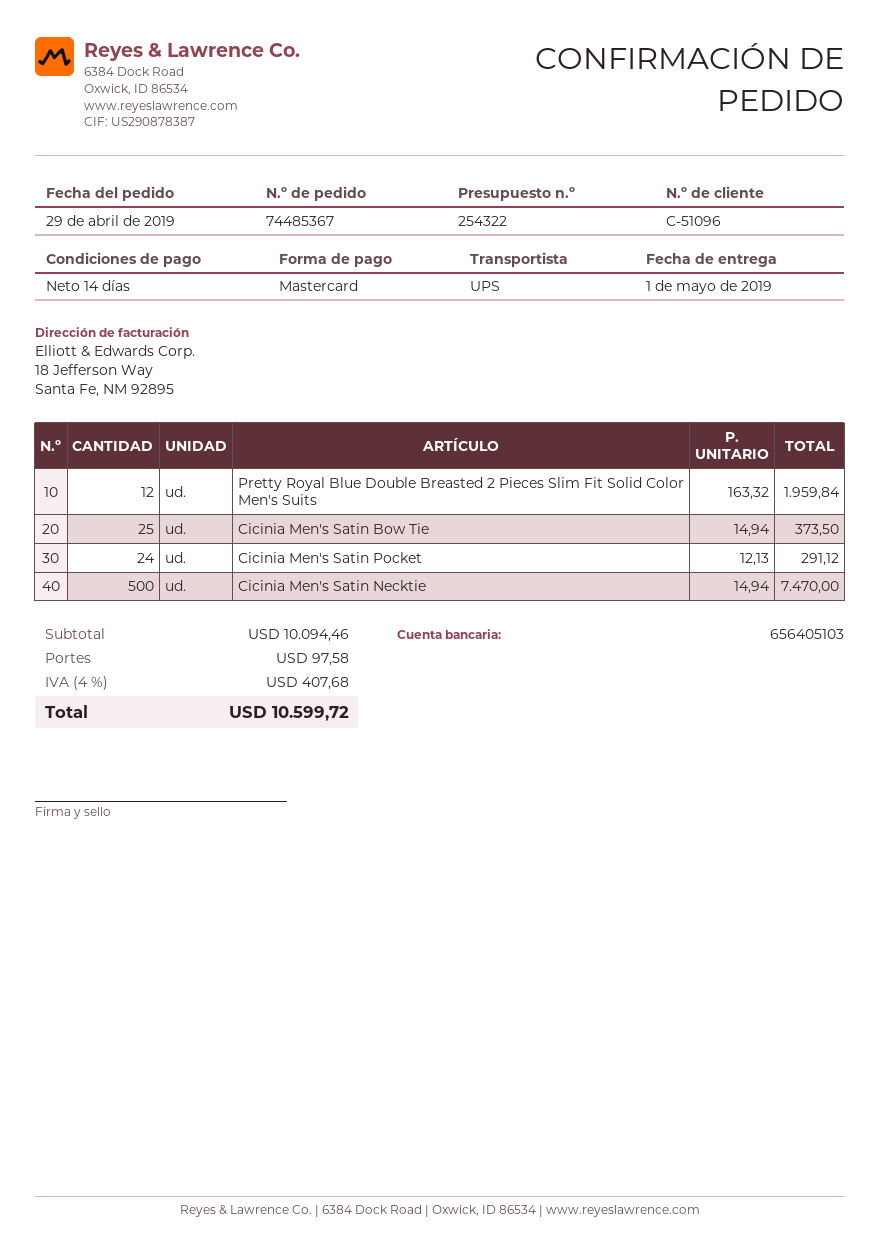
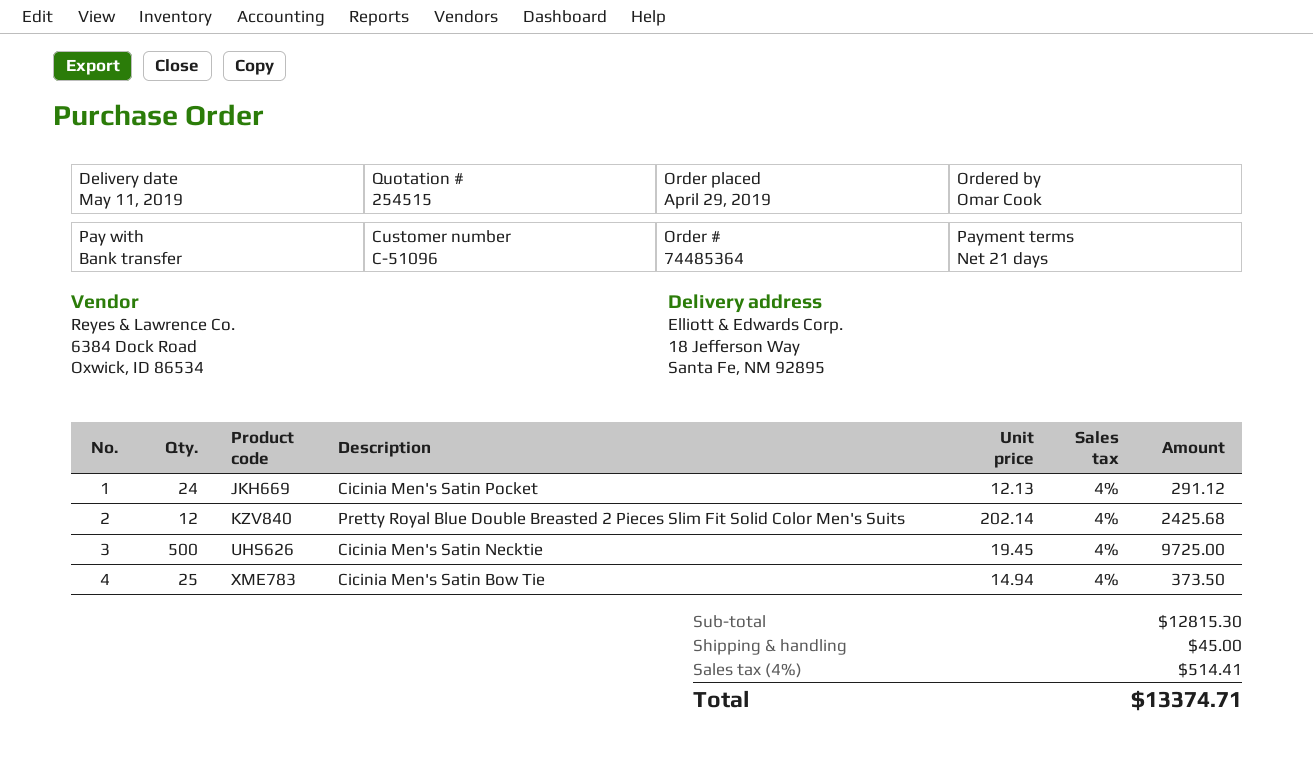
quote number: 254322 -> 254515
order number: 74485367 -> 74485364
delivery date: 2019-05-01 -> 2019-05-11
payment terms: 14 days -> 21 days
payment method: Mastercard -> bank transfer
Pretty Royal Blue Double Breasted 2 Pieces Slim Fit Solid Color Men's Suits: 12 x 163.32 = 1959.84 -> 12 x 202.14 = 2425.68
Cicinia Men's Satin Necktie: 500 x 14.94 = 7470.00 -> 500 x 19.45 = 9725.00
subtotal: 10094.46 -> 12815.30
shipping: 97.58 -> 45.00
tax: 4% = 407.68 -> 4% = 514.41
total: 10599.72 -> 13374.71

